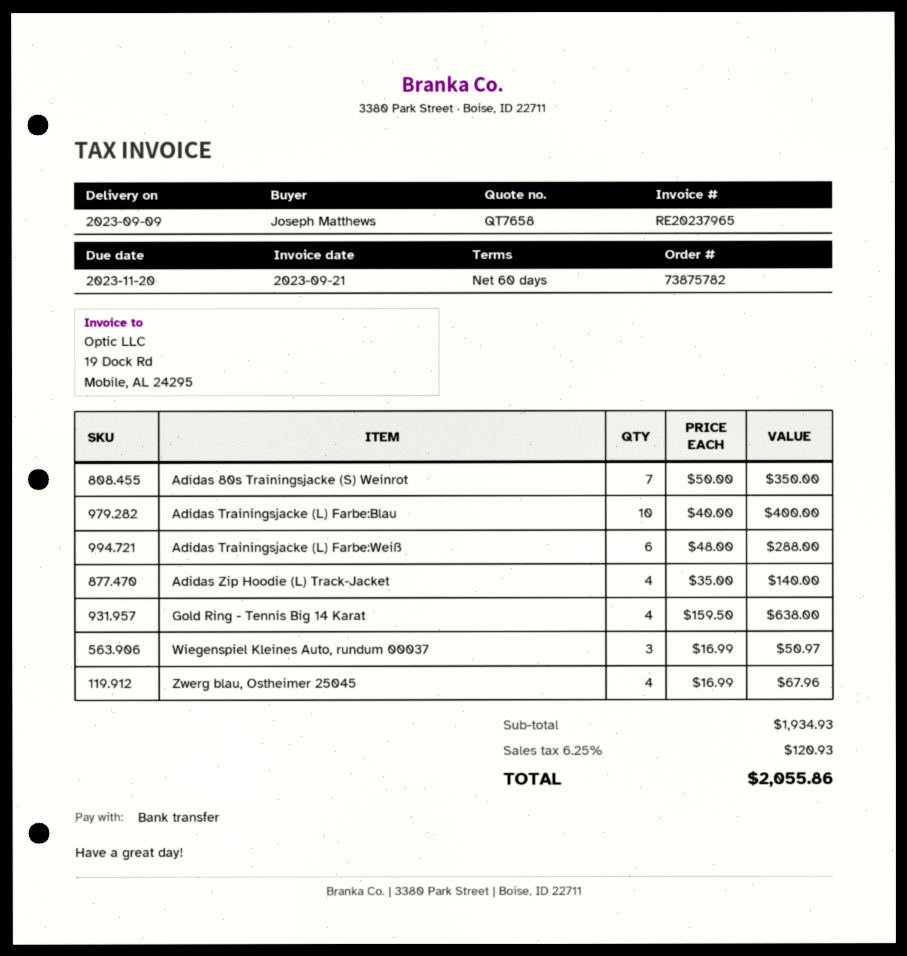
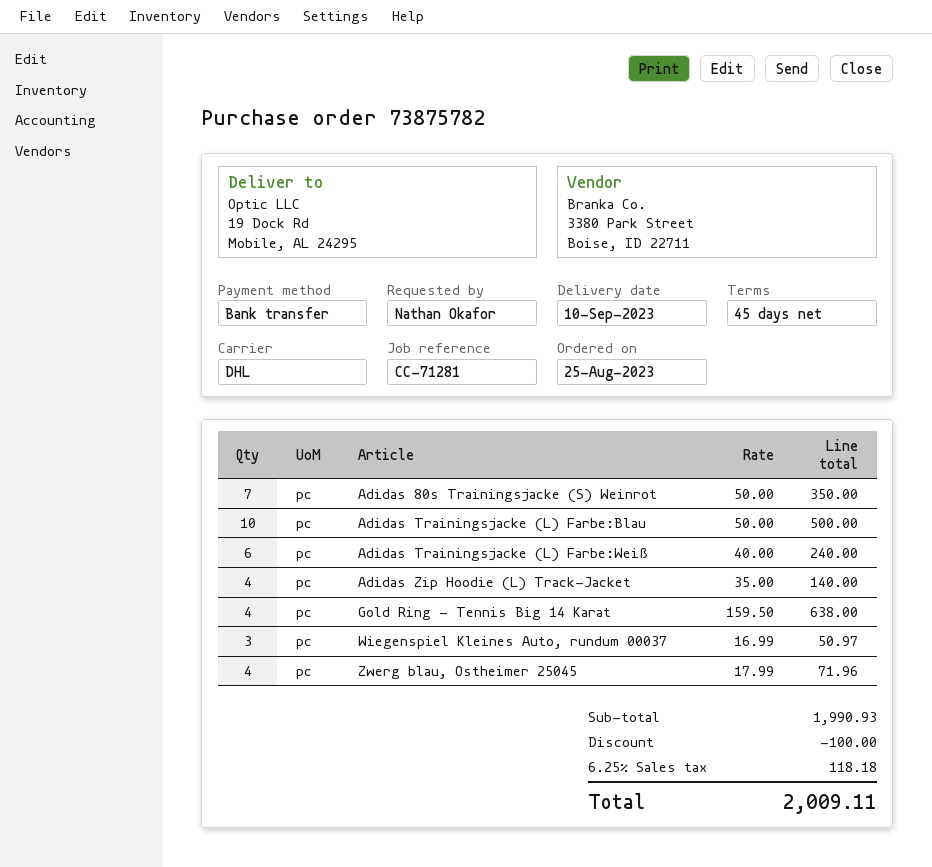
delivery date: 2023-09-09 -> 2023-09-10
payment terms: 60 days -> 45 days
ordered by: Joseph Matthews -> Nathan Okafor
Adidas Trainingsjacke (L) Farbe:Blau: 10 x 40.00 = 400.00 -> 10 x 50.00 = 500.00
Adidas Trainingsjacke (L) Farbe:Weiß: 6 x 48.00 = 288.00 -> 6 x 40.00 = 240.00
Zwerg blau, Ostheimer 25045: 4 x 16.99 = 67.96 -> 4 x 17.99 = 71.96
subtotal: 1934.93 -> 1990.93
discount: none -> 100.00
tax: 6.25% = 120.93 -> 6.25% = 118.18
total: 2055.86 -> 2009.11

